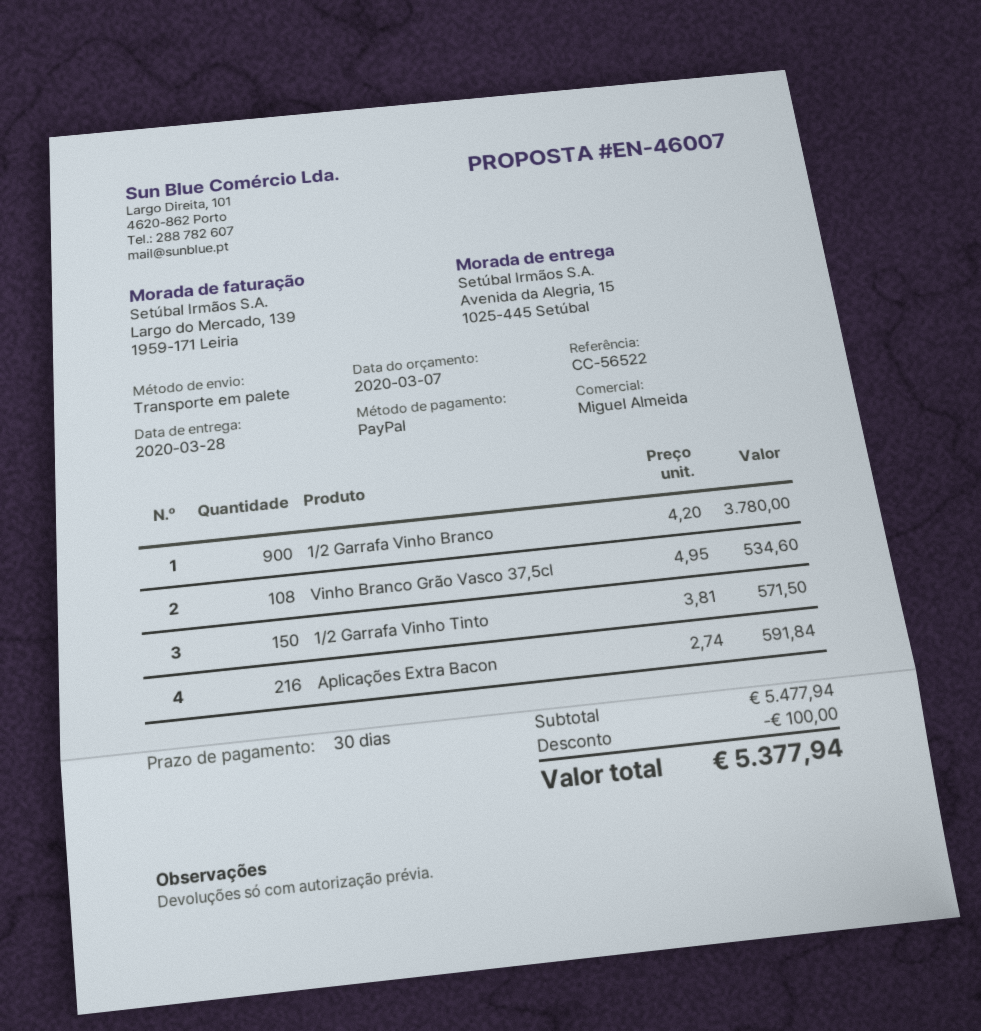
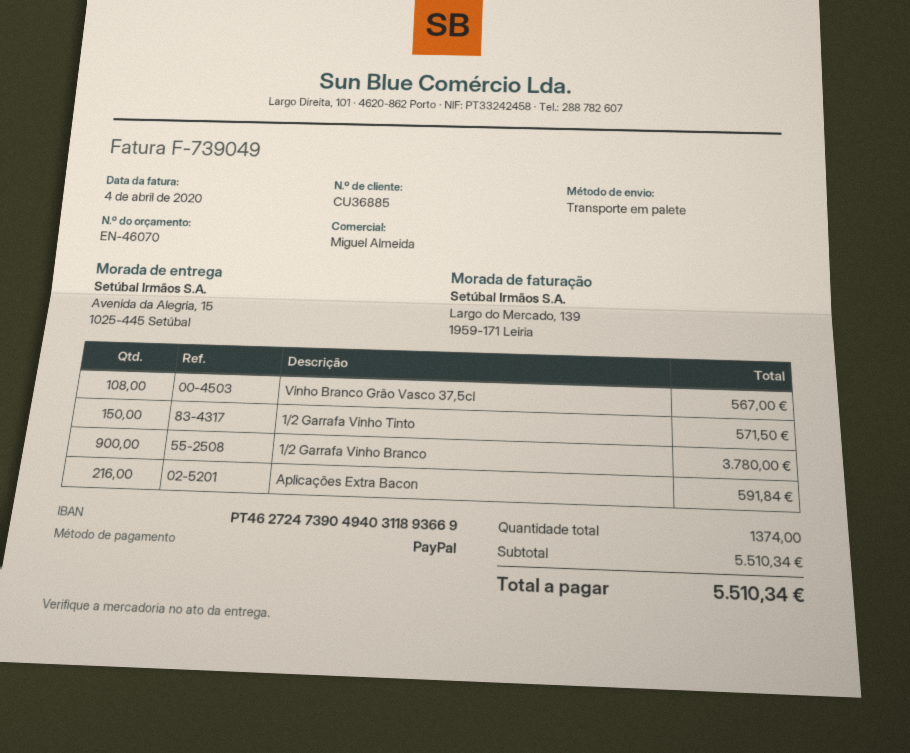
quote number: EN-46007 -> EN-46070
Vinho Branco Grão Vasco 37,5cl: 108 for 534.60 -> 108 for 567.00
subtotal: 5477.94 -> 5510.34
discount: 100.00 -> none
total: 5377.94 -> 5510.34

